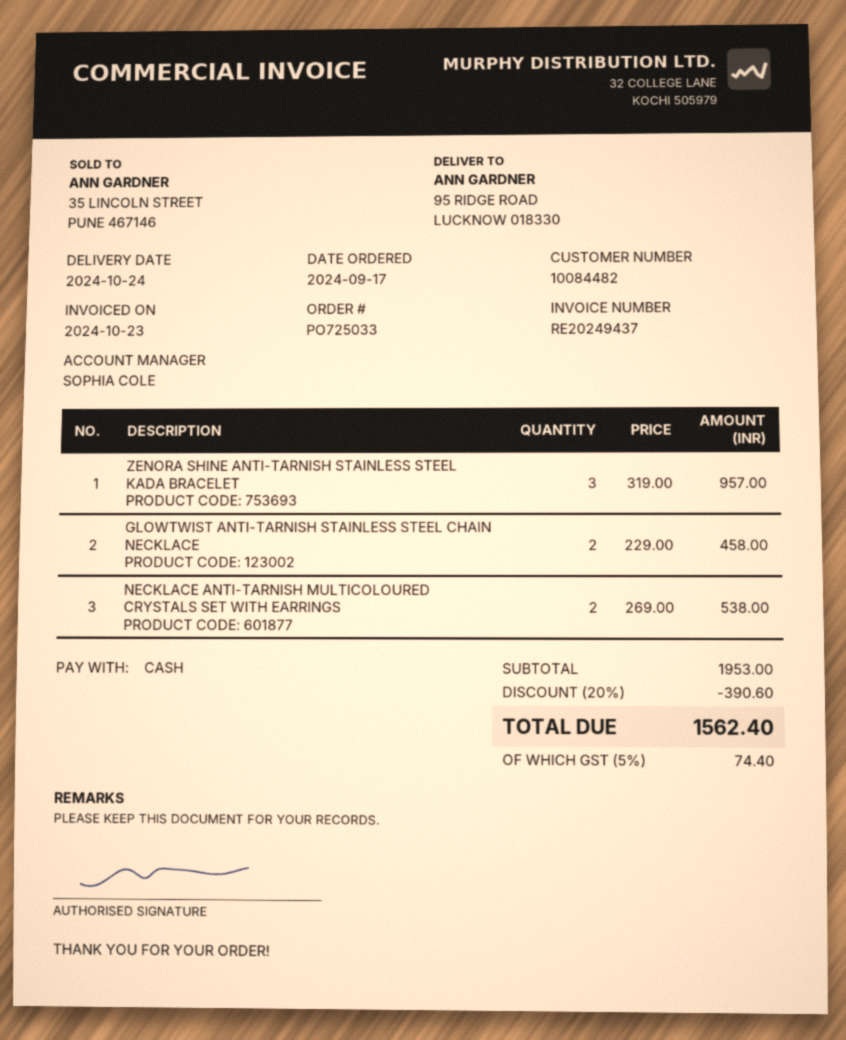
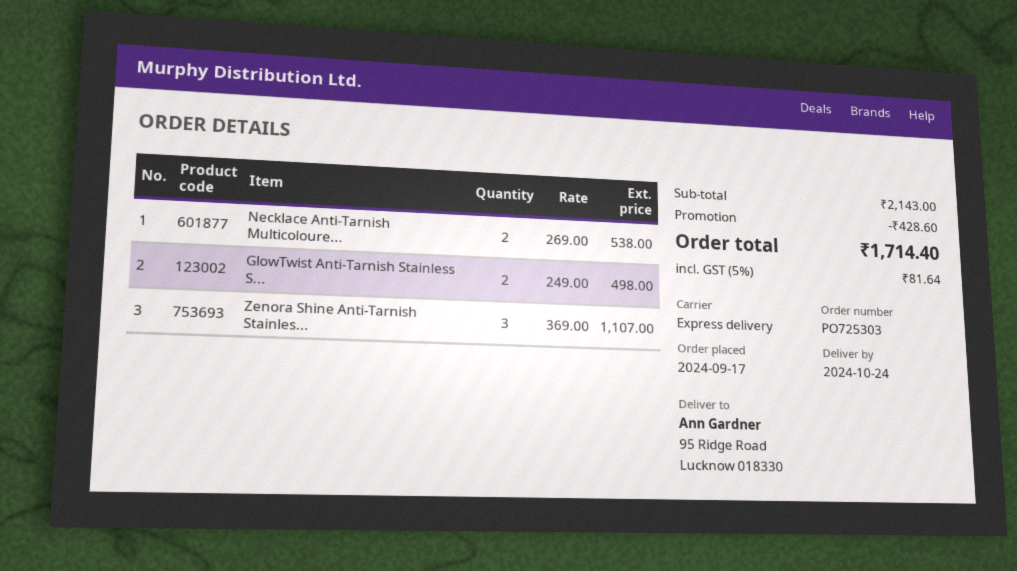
order number: PO725033 -> PO725303
ZENORA SHINE ANTI-TARNISH STAINLESS STEEL KADA BRACELET: 3 x 319.00 = 957.00 -> 3 x 369.00 = 1107.00
GLOWTWIST ANTI-TARNISH STAINLESS STEEL CHAIN NECKLACE: 2 x 229.00 = 458.00 -> 2 x 249.00 = 498.00
subtotal: 1953.00 -> 2143.00
discount: 390.60 -> 428.60
tax: 5% = 74.40 -> 5% = 81.64
total: 1562.40 -> 1714.40

